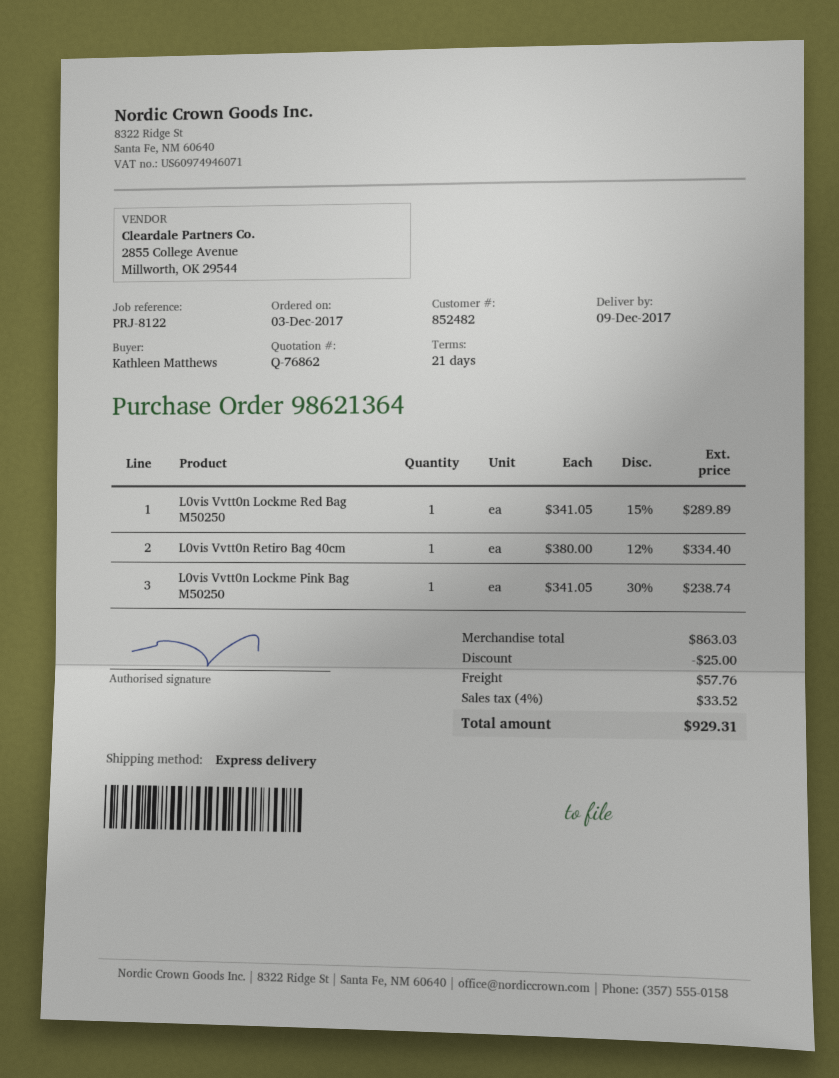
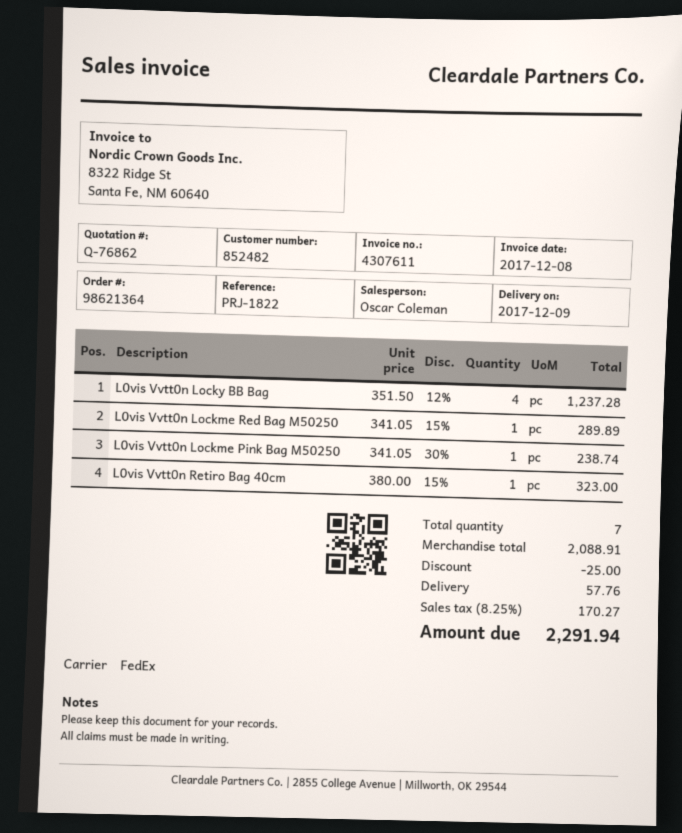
reference: PRJ-8122 -> PRJ-1822
shipping method: express -> FedEx
L0vis Vvtt0n Retiro Bag 40cm: 1 x 380.00 - 12% = 334.40 -> 1 x 380.00 - 15% = 323.00
L0vis Vvtt0n Locky BB Bag: none -> 4 x 351.50 - 12% = 1237.28
subtotal: 863.03 -> 2088.91
tax: 4% = 33.52 -> 8.25% = 170.27
total: 929.31 -> 2291.94

